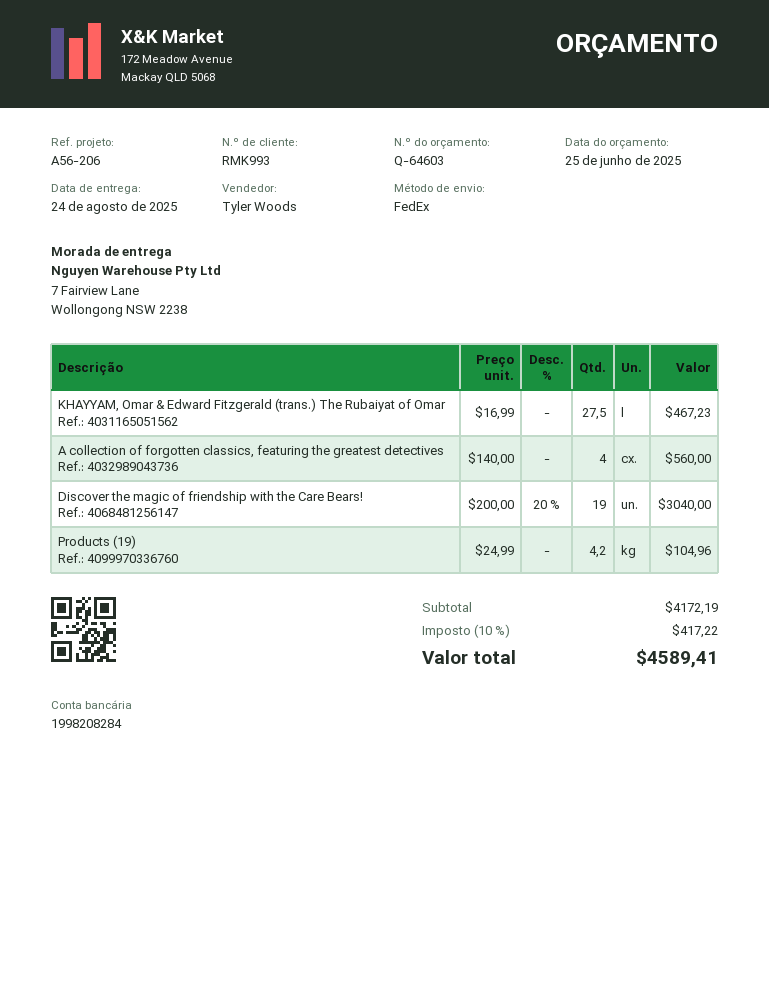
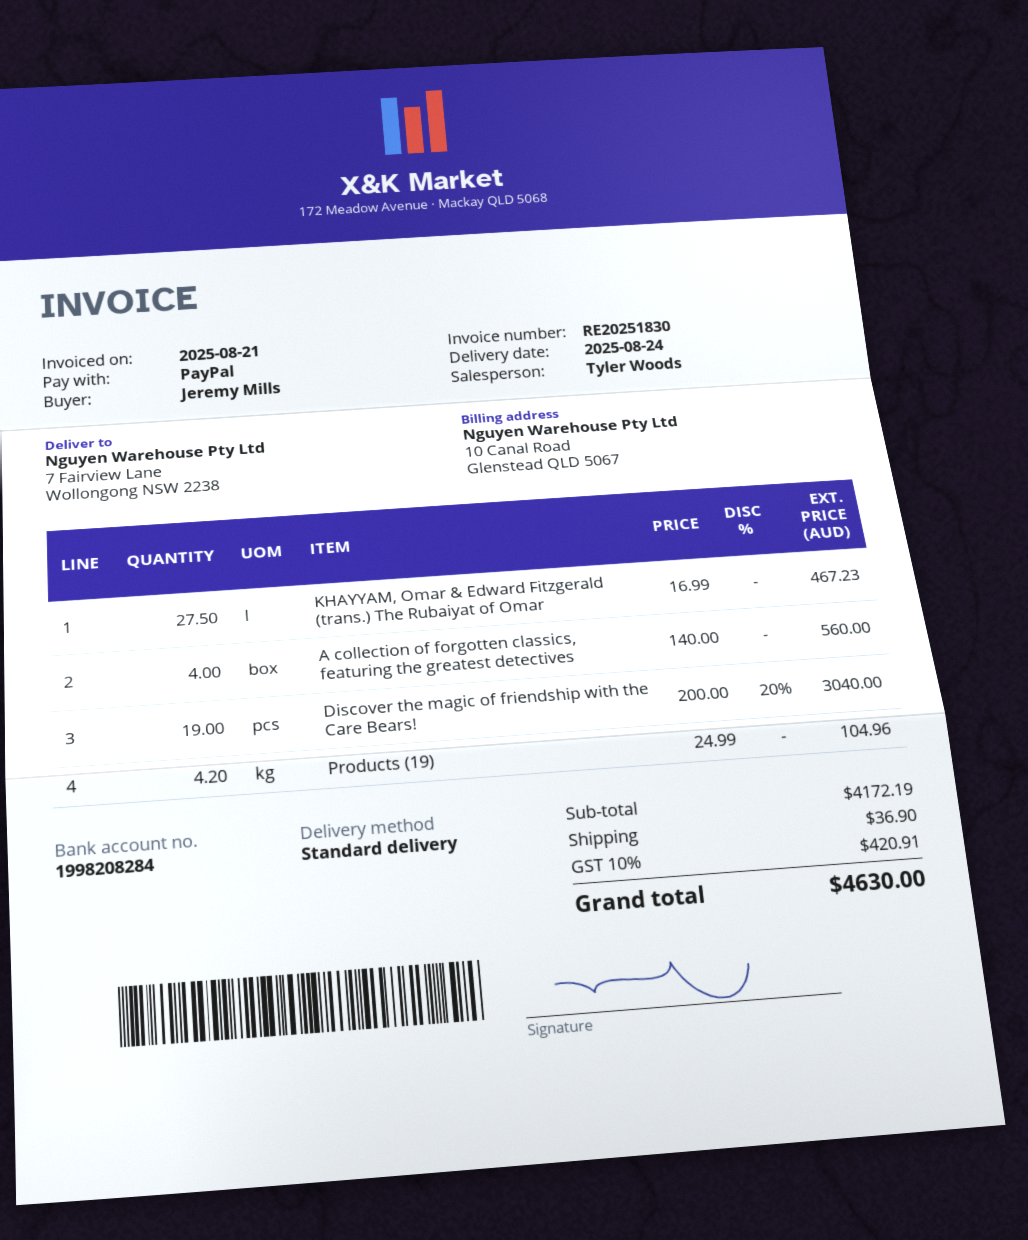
shipping method: FedEx -> standard
shipping: none -> 36.90
tax: 10% = 417.22 -> 10% = 420.91
total: 4589.41 -> 4630.00

